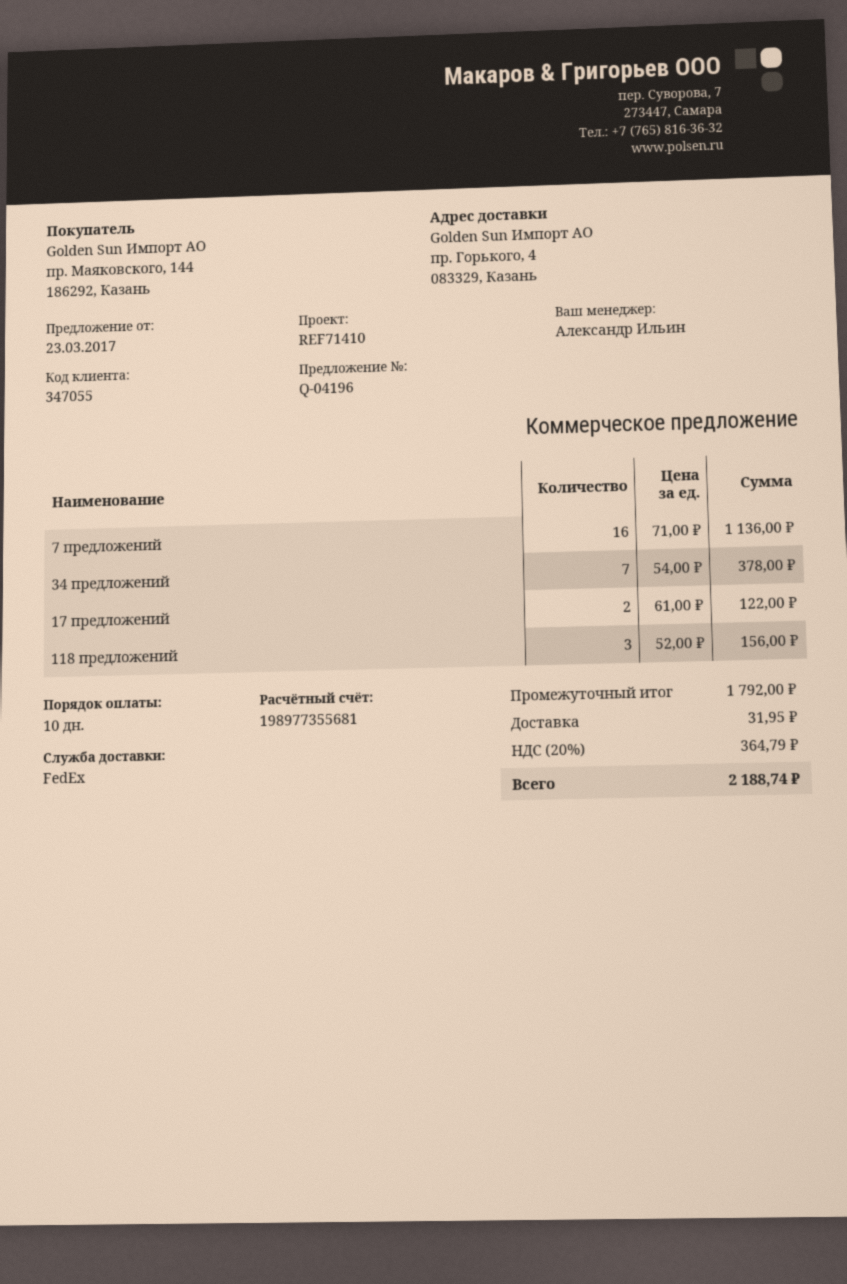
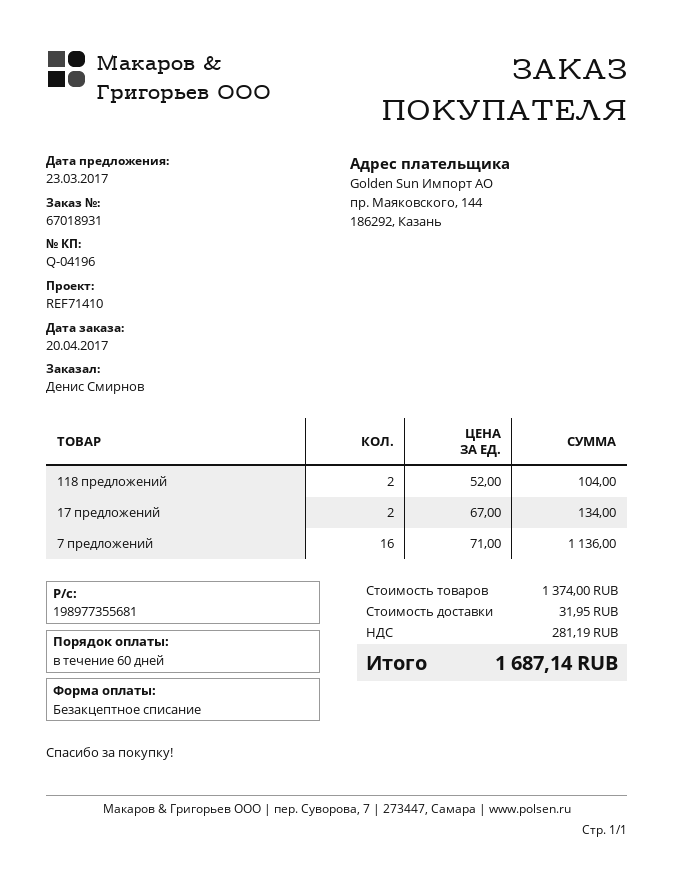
payment terms: 10 days -> 60 days
34 предложений: 7 x 54.00 = 378.00 -> none
17 предложений: 2 x 61.00 = 122.00 -> 2 x 67.00 = 134.00
118 предложений: 3 x 52.00 = 156.00 -> 2 x 52.00 = 104.00
subtotal: 1792.00 -> 1374.00
tax: 364.79 -> 281.19
total: 2188.74 -> 1687.14

